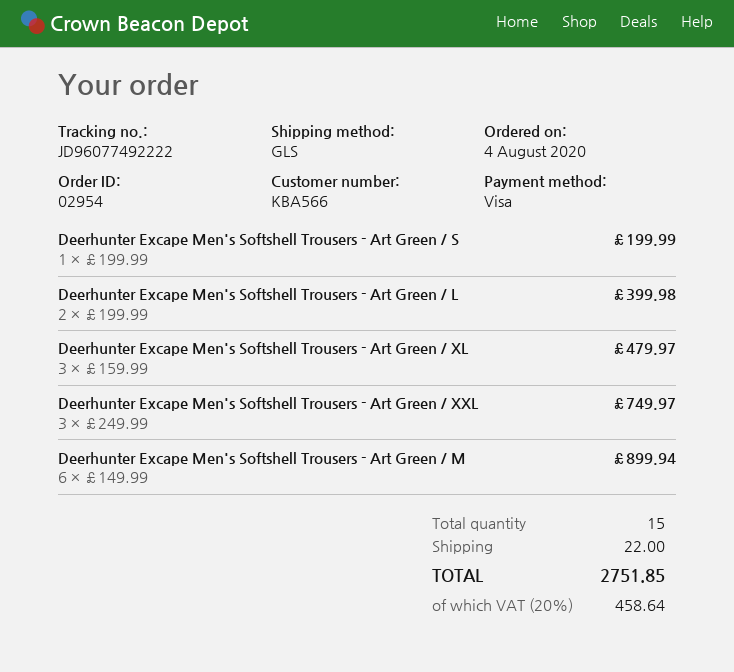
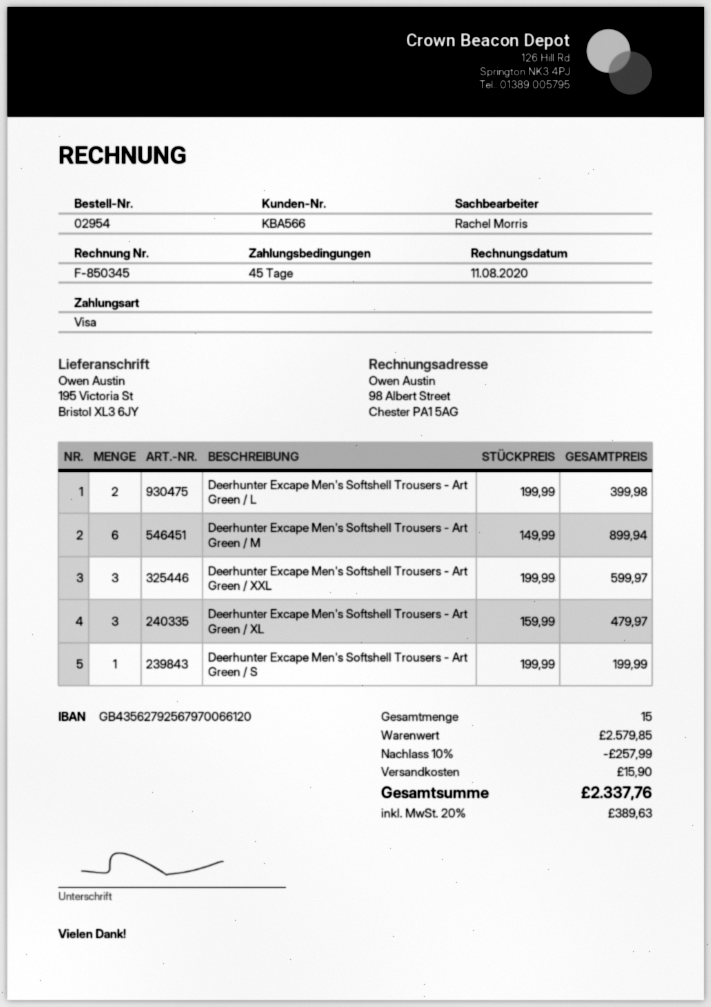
Deerhunter Excape Men's Softshell Trousers - Art Green / XXL: 3 x 249.99 = 749.97 -> 3 x 199.99 = 599.97
discount: none -> 10% = 257.99
shipping: 22.00 -> 15.90
tax: 20% = 458.64 -> 20% = 389.63
total: 2751.85 -> 2337.76

